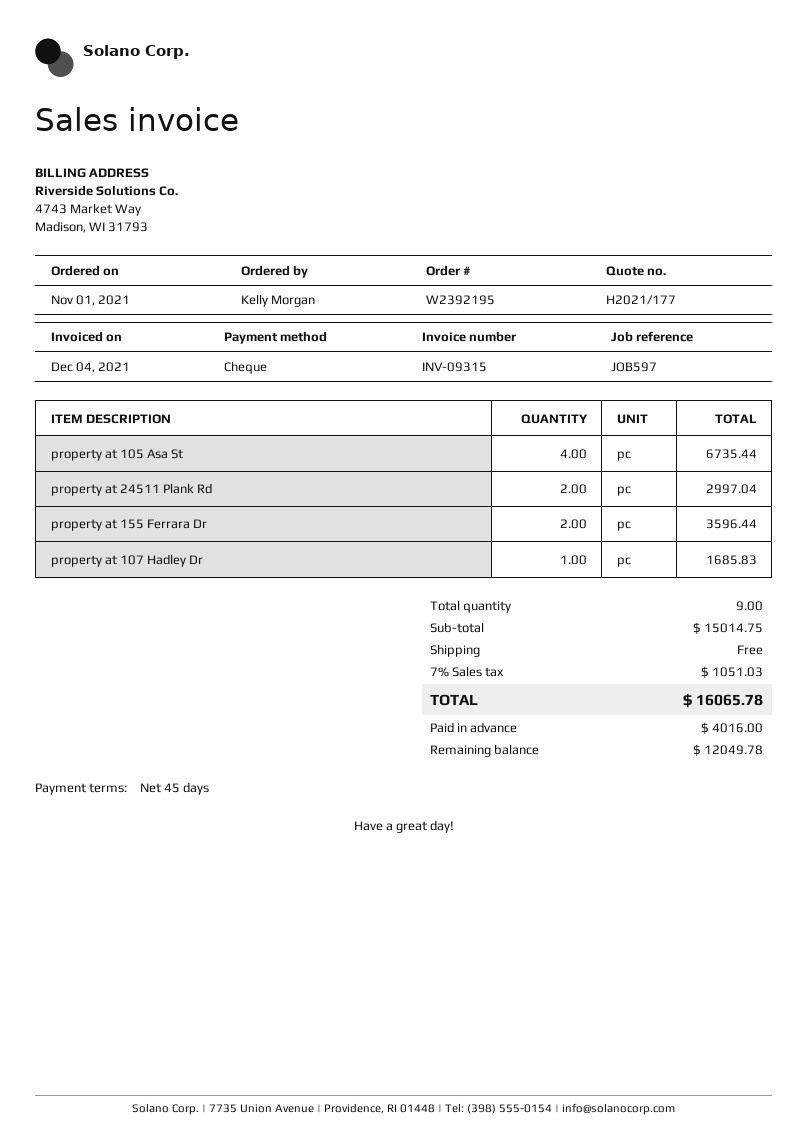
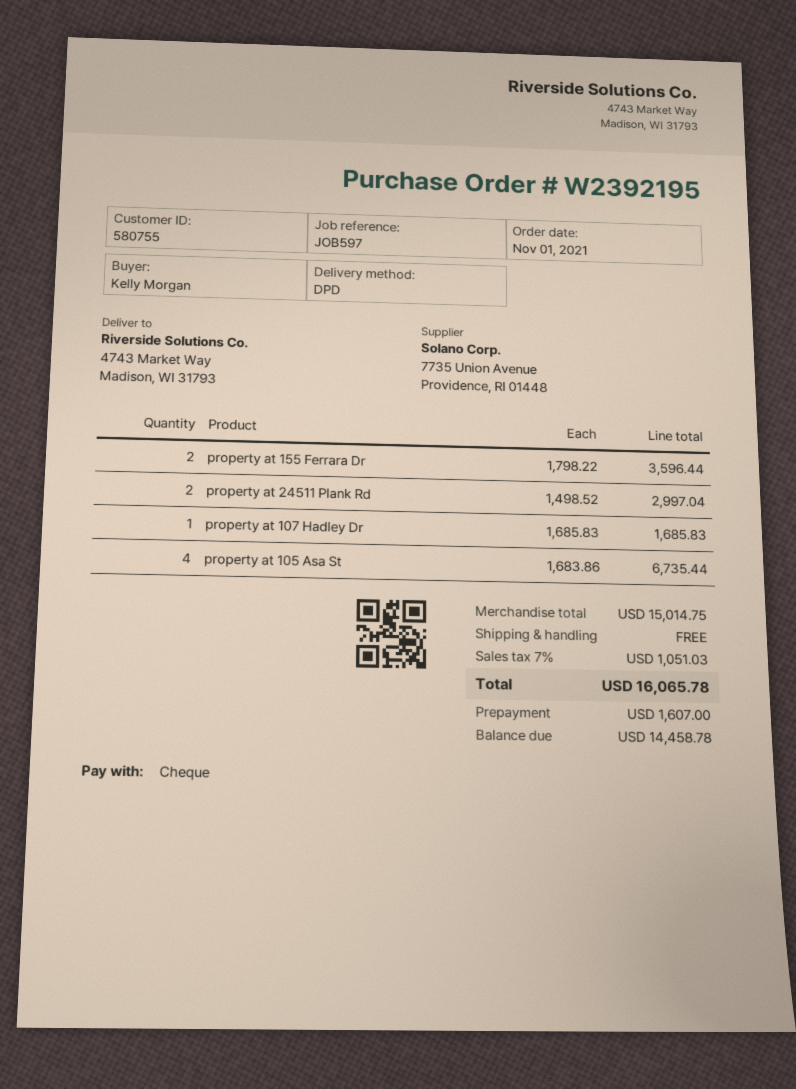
deposit: 4016.00 -> 1607.00
balance: 12049.78 -> 14458.78

